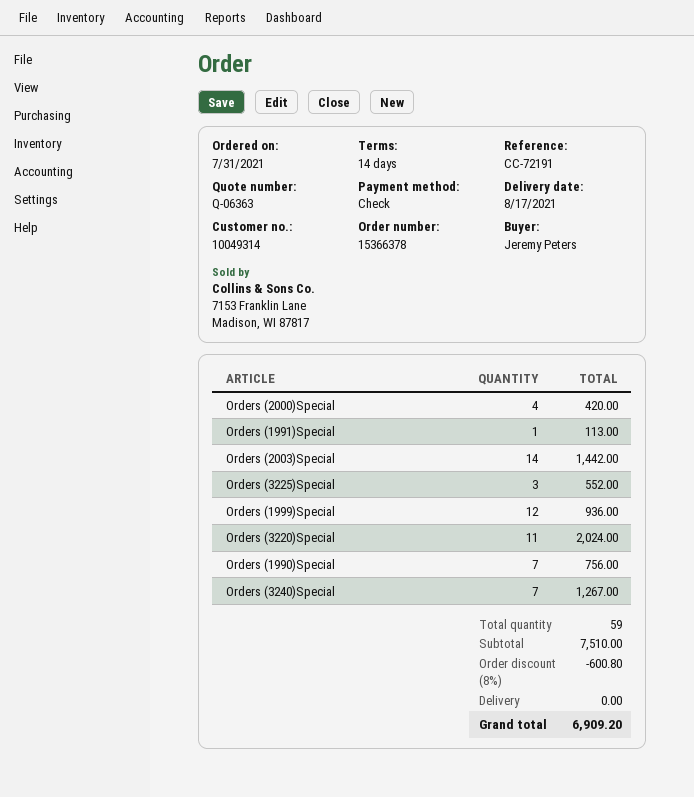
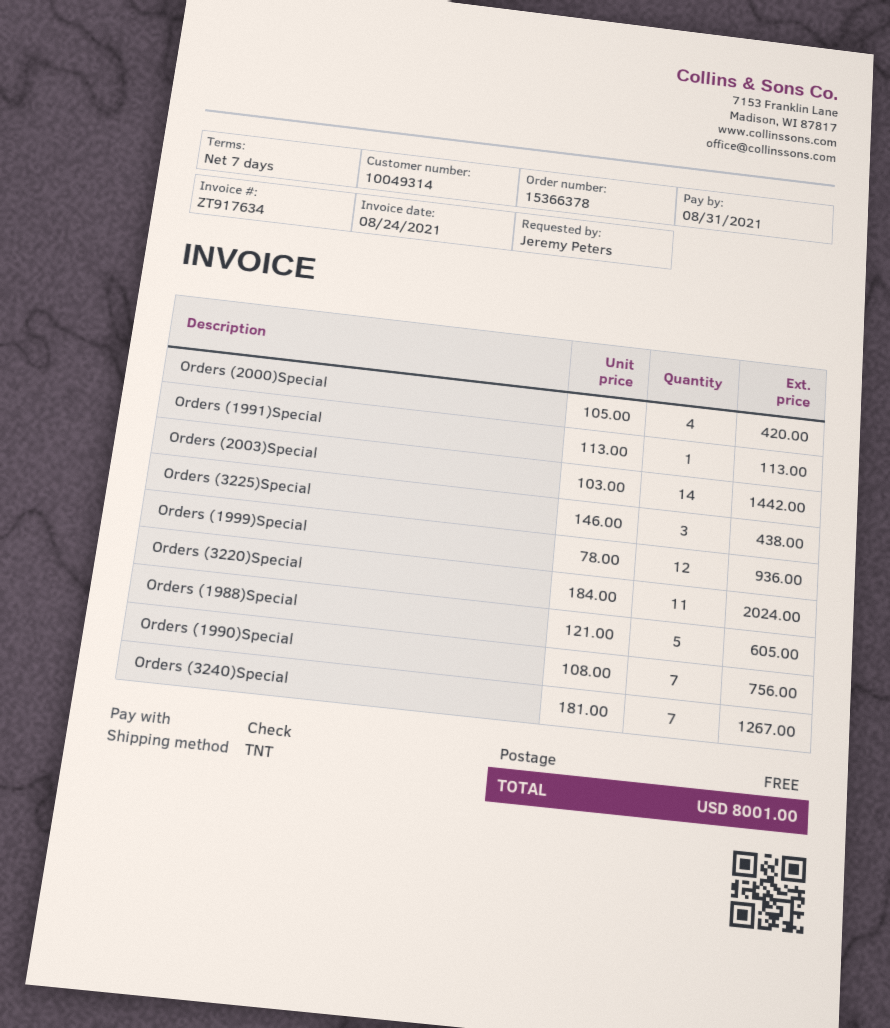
payment terms: 14 days -> 7 days
Orders (3225)Special: 3 for 552.00 -> 3 for 438.00
Orders (1988)Special: none -> 5 for 605.00
discount: 8% = 600.80 -> none
total: 6909.20 -> 8001.00

